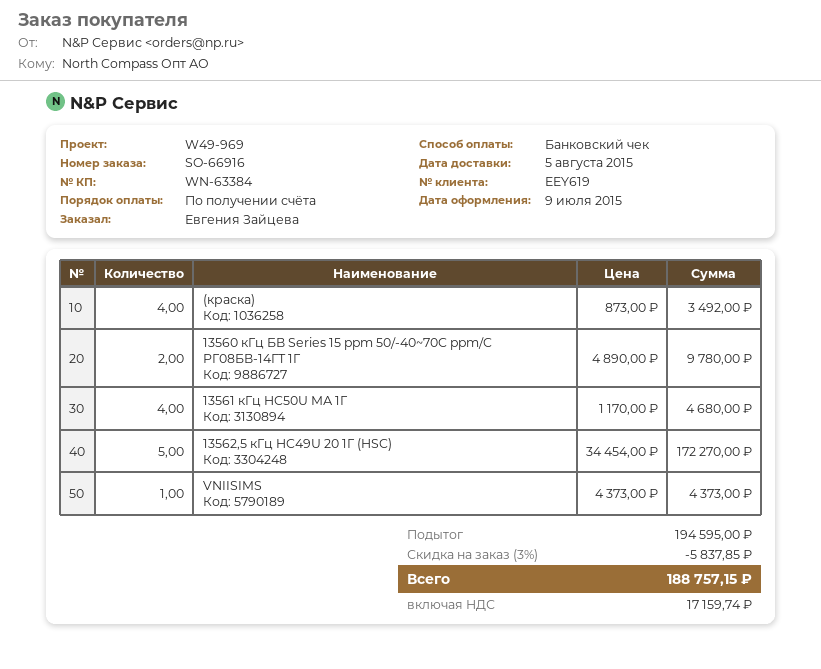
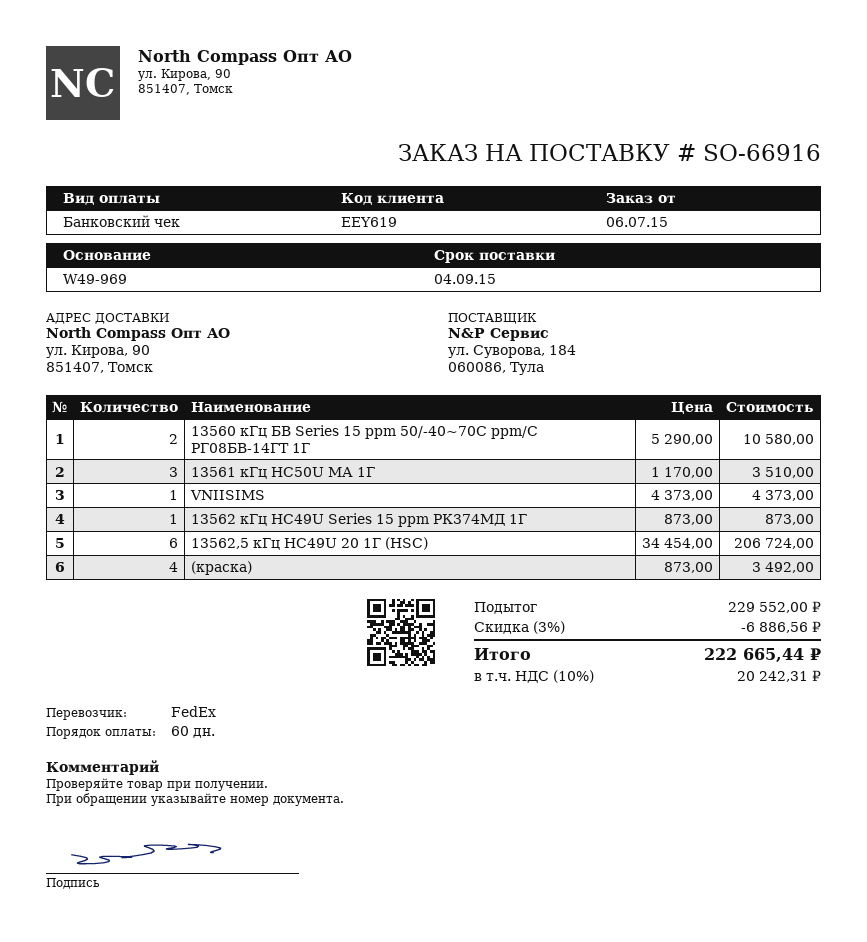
order date: 2015-07-09 -> 2015-07-06
delivery date: 2015-08-05 -> 2015-09-04
payment terms: on receipt -> 60 days
13560 кГц БВ Series 15 ppm 50/-40~70C ppm/C РГ08БВ-14ГТ 1Г: 2 x 4890.00 = 9780.00 -> 2 x 5290.00 = 10580.00
13561 кГц HC50U МА 1Г: 4 x 1170.00 = 4680.00 -> 3 x 1170.00 = 3510.00
13562,5 кГц HC49U 20 1Г (HSC): 5 x 34454.00 = 172270.00 -> 6 x 34454.00 = 206724.00
13562 кГц HC49U Series 15 ppm РК374МД 1Г: none -> 1 x 873.00 = 873.00
subtotal: 194595.00 -> 229552.00
discount: 3% = 5837.85 -> 3% = 6886.56
tax: 17159.74 -> 20242.31
total: 188757.15 -> 222665.44

